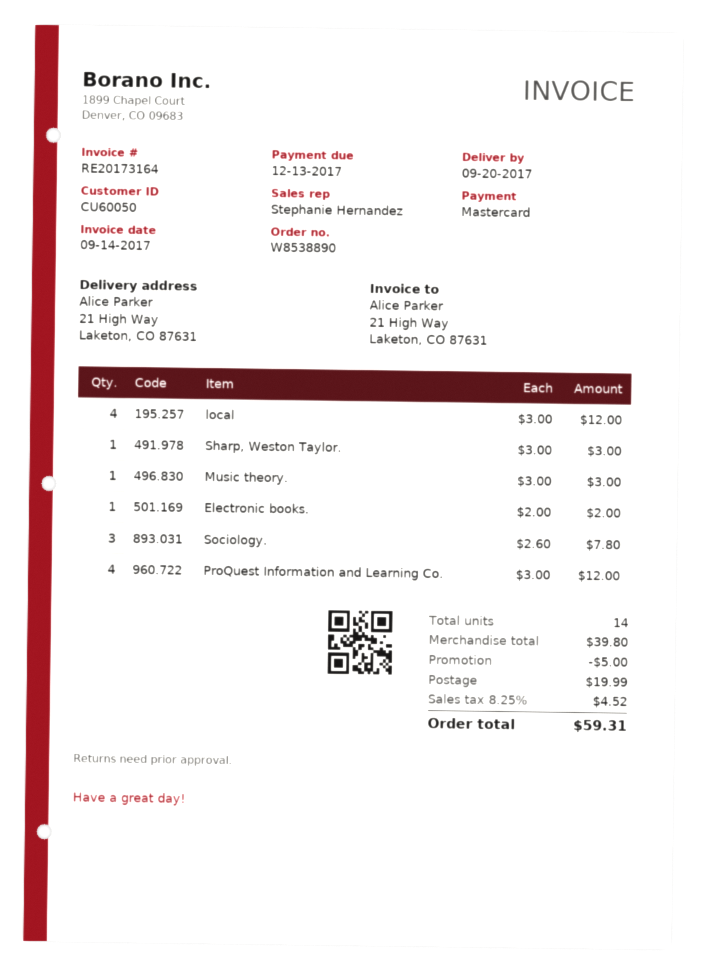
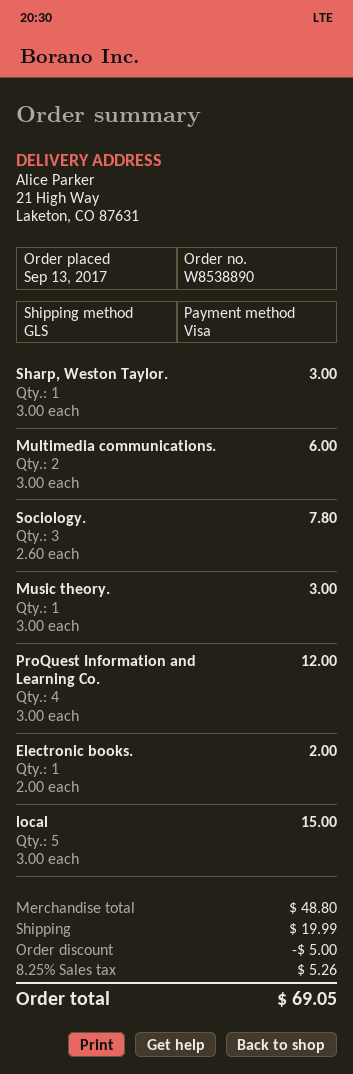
payment method: Mastercard -> Visa
local: 4 x 3.00 = 12.00 -> 5 x 3.00 = 15.00
Multimedia communications.: none -> 2 x 3.00 = 6.00
subtotal: 39.80 -> 48.80
tax: 8.25% = 4.52 -> 8.25% = 5.26
total: 59.31 -> 69.05

